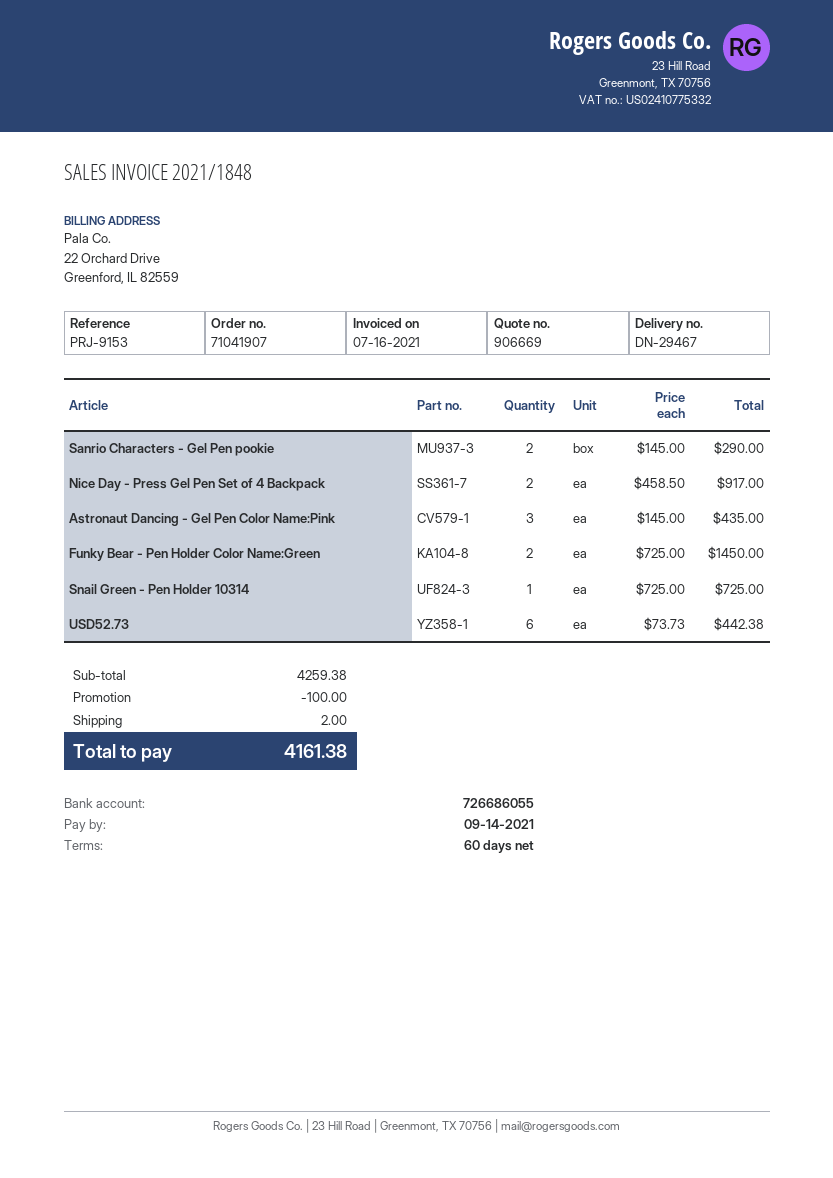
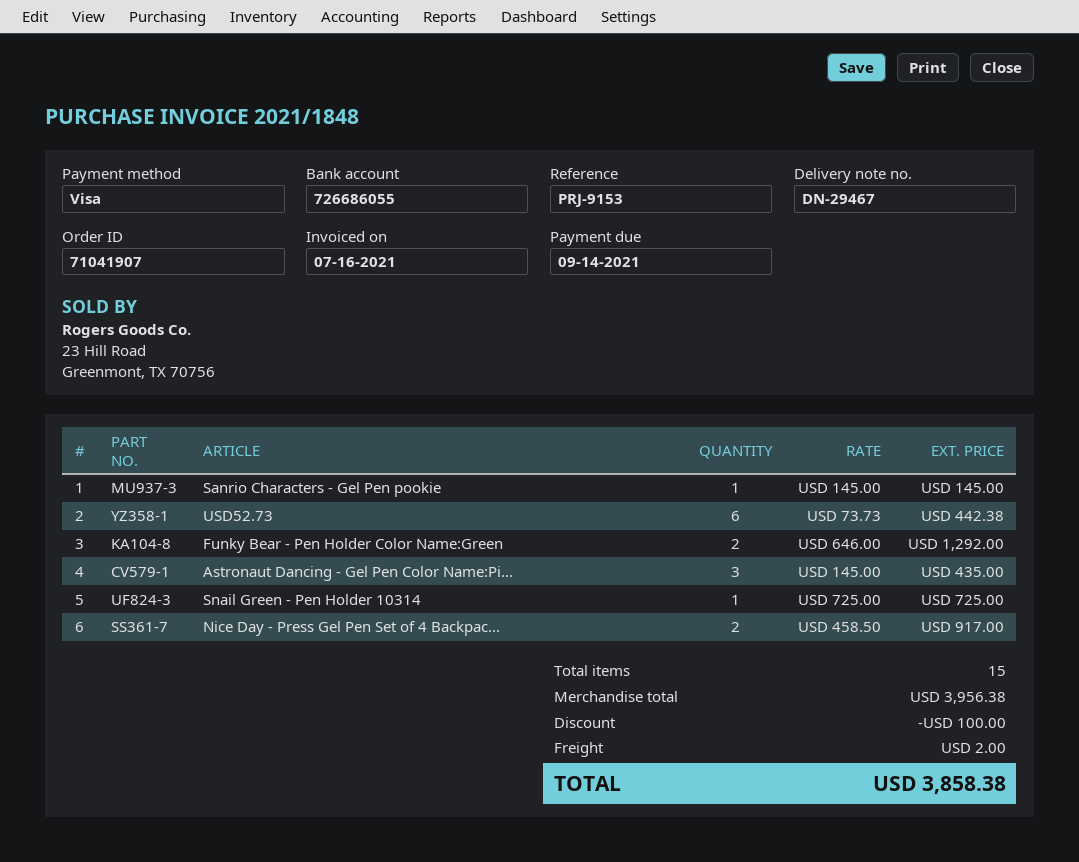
Sanrio Characters - Gel Pen pookie: 2 x 145.00 = 290.00 -> 1 x 145.00 = 145.00
Funky Bear - Pen Holder Color Name:Green: 2 x 725.00 = 1450.00 -> 2 x 646.00 = 1292.00
subtotal: 4259.38 -> 3956.38
total: 4161.38 -> 3858.38

